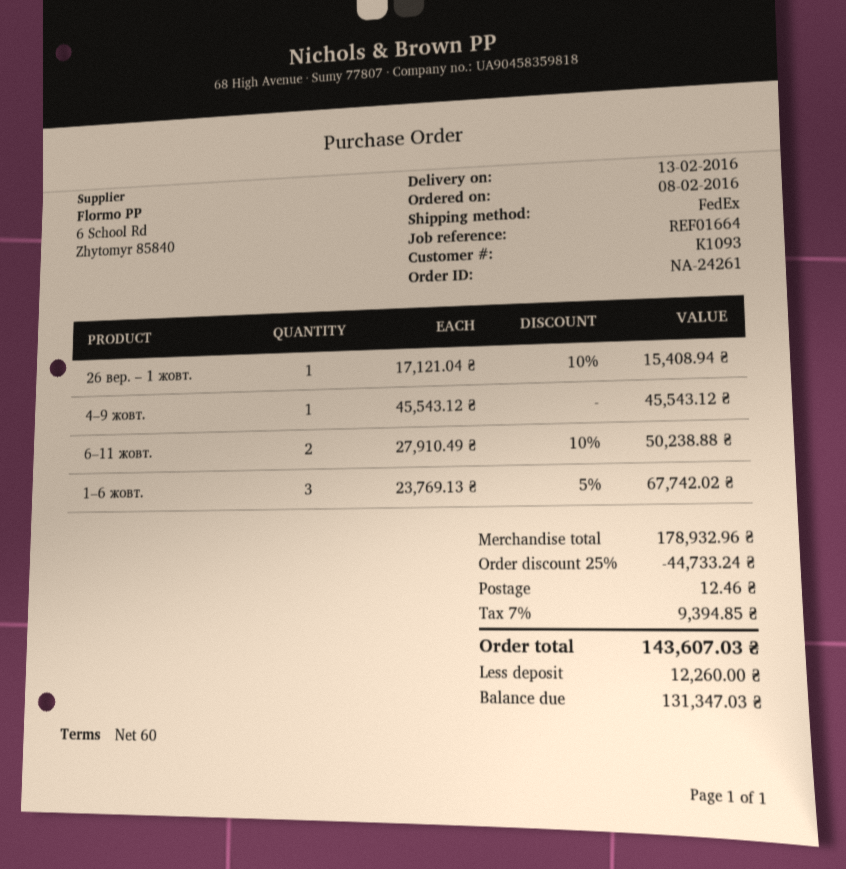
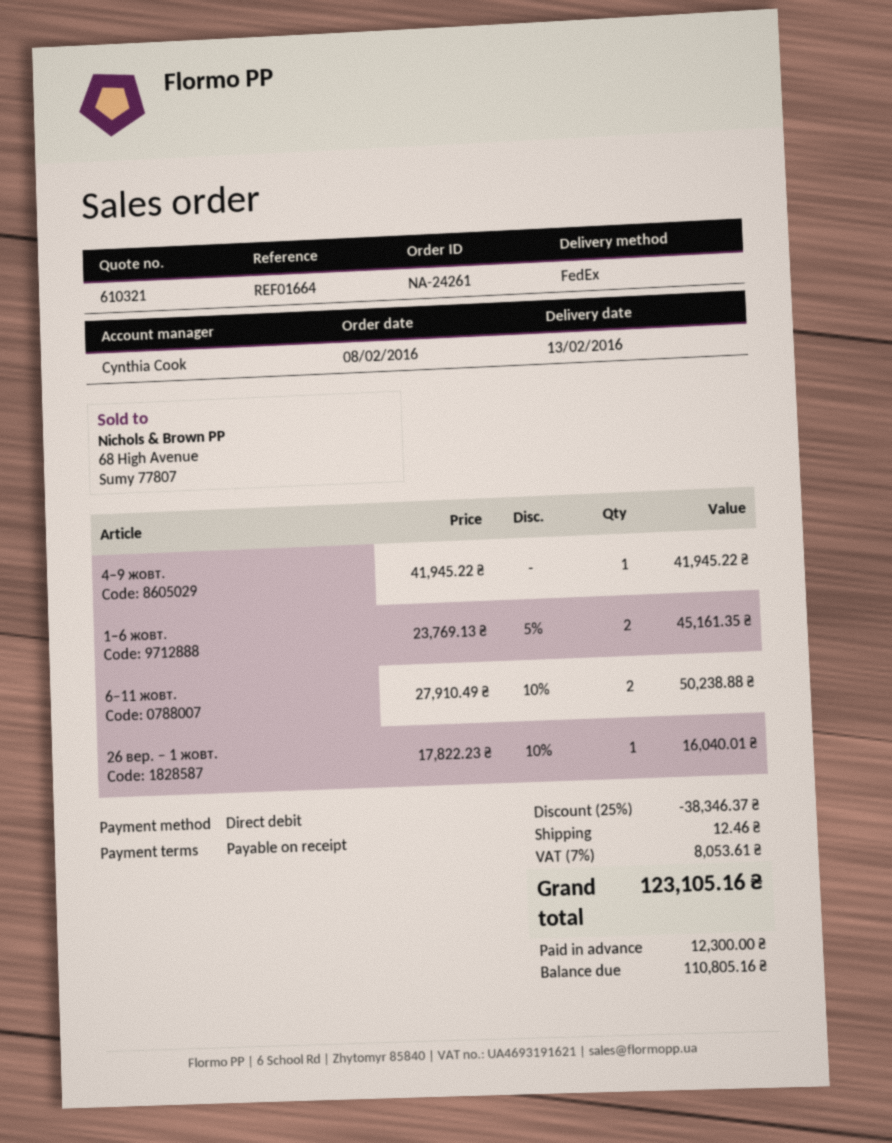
payment terms: 60 days -> on receipt
26 вер. – 1 жовт.: 1 x 17121.04 - 10% = 15408.94 -> 1 x 17822.23 - 10% = 16040.01
4–9 жовт.: 1 x 45543.12 = 45543.12 -> 1 x 41945.22 = 41945.22
1–6 жовт.: 3 x 23769.13 - 5% = 67742.02 -> 2 x 23769.13 - 5% = 45161.35
discount: 25% = 44733.24 -> 25% = 38346.37
tax: 7% = 9394.85 -> 7% = 8053.61
total: 143607.03 -> 123105.16
deposit: 12260.00 -> 12300.00
balance: 131347.03 -> 110805.16

